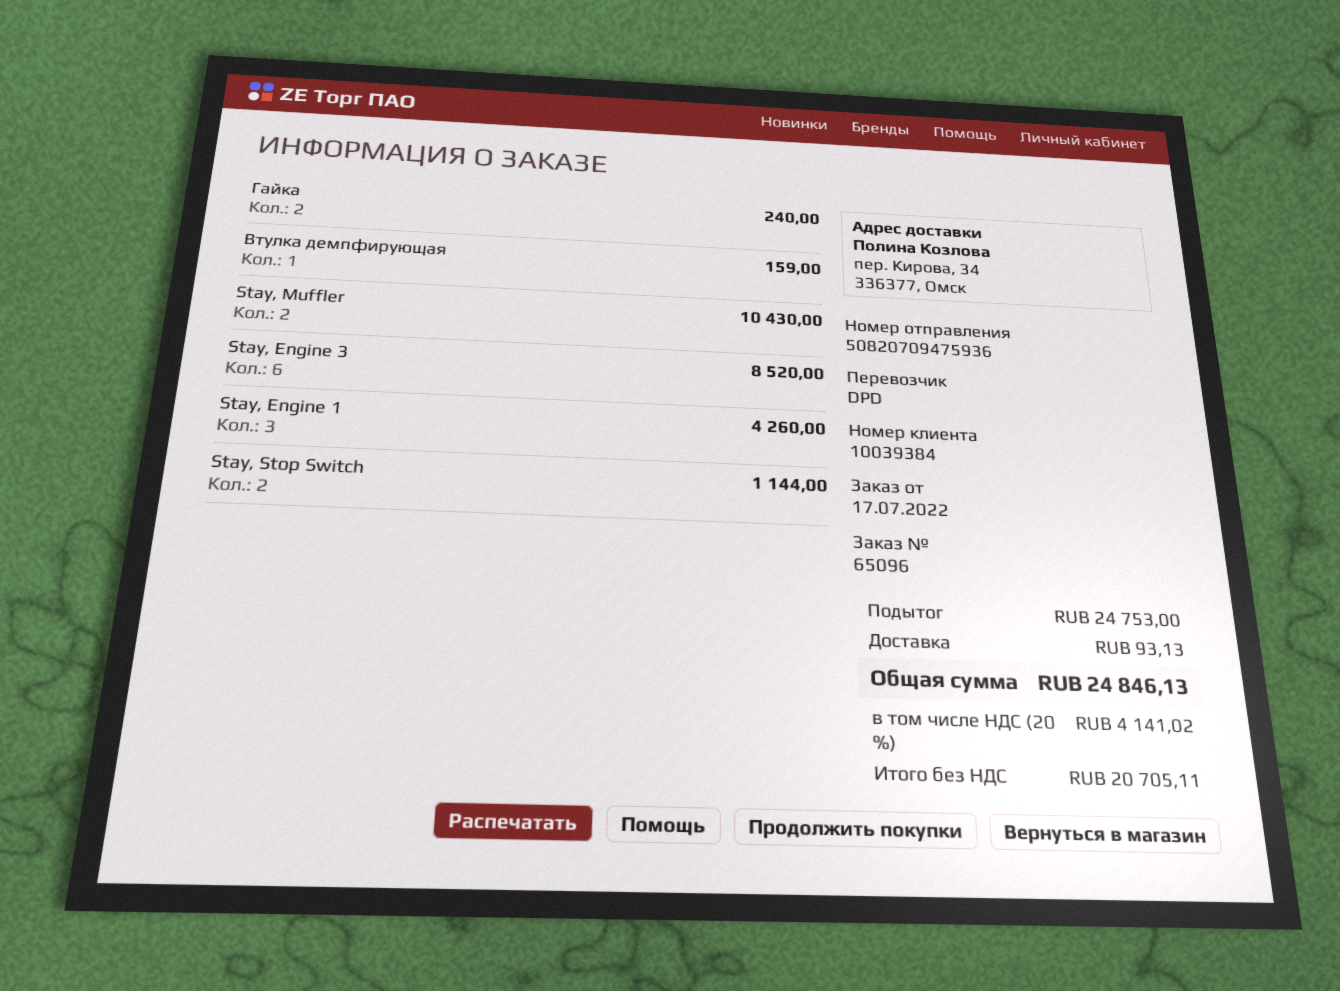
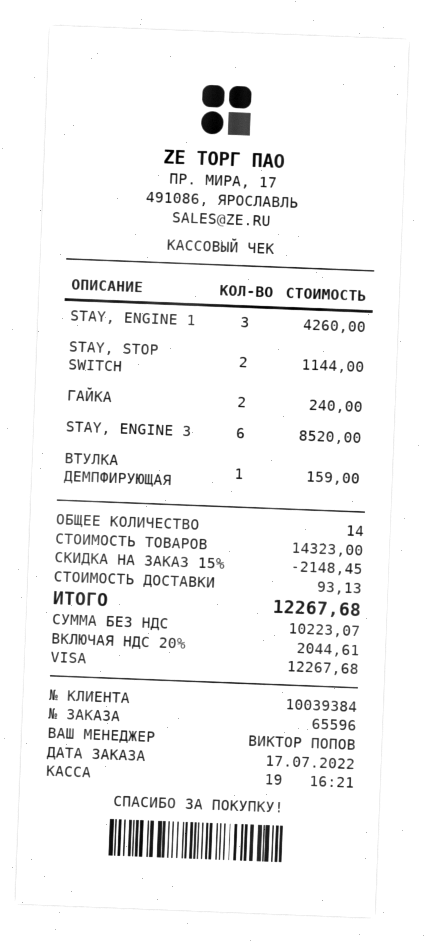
order number: 65096 -> 65596
Stay, Muffler: 2 for 10430.00 -> none
subtotal: 24753.00 -> 14323.00
discount: none -> 15% = 2148.45
net: 20705.11 -> 10223.07
tax: 20% = 4141.02 -> 20% = 2044.61
total: 24846.13 -> 12267.68

